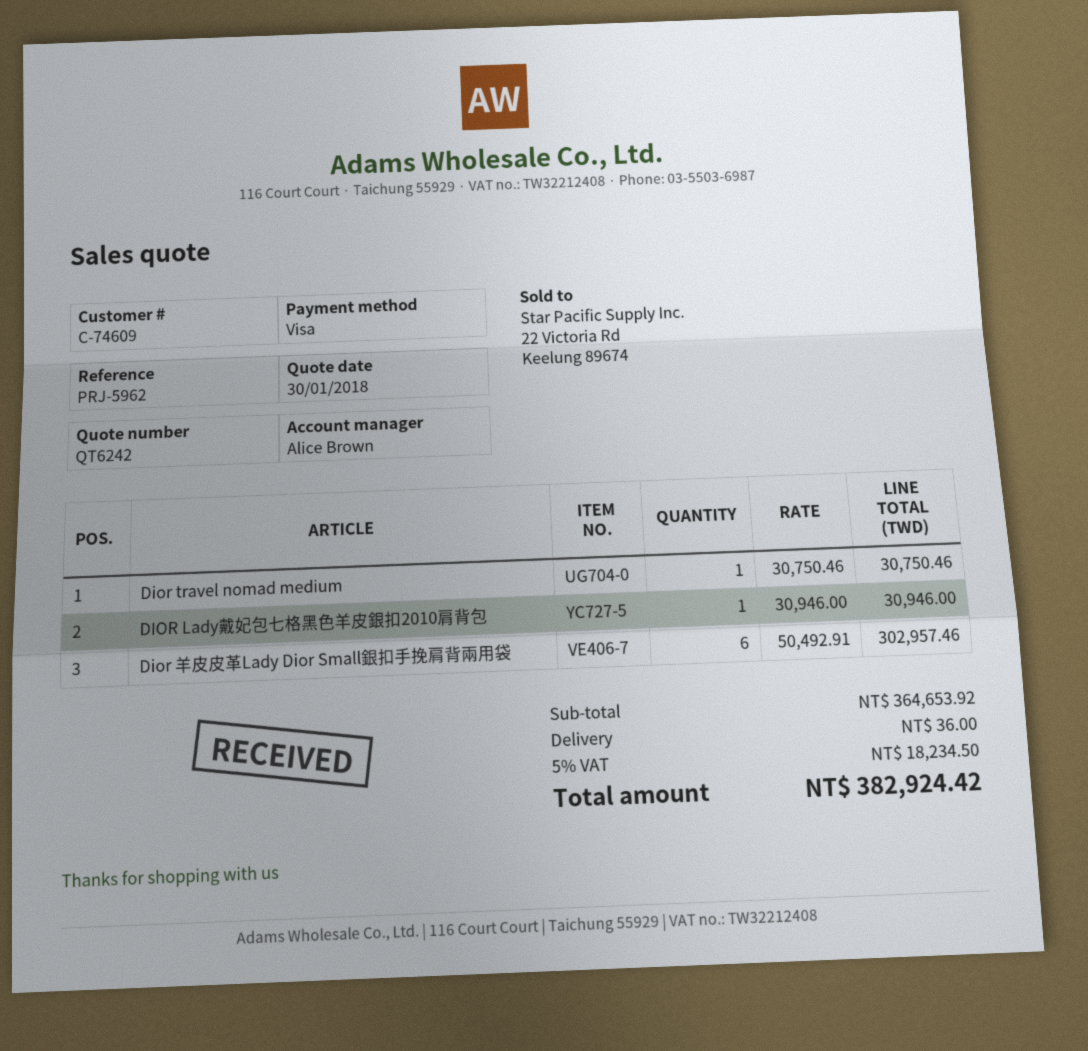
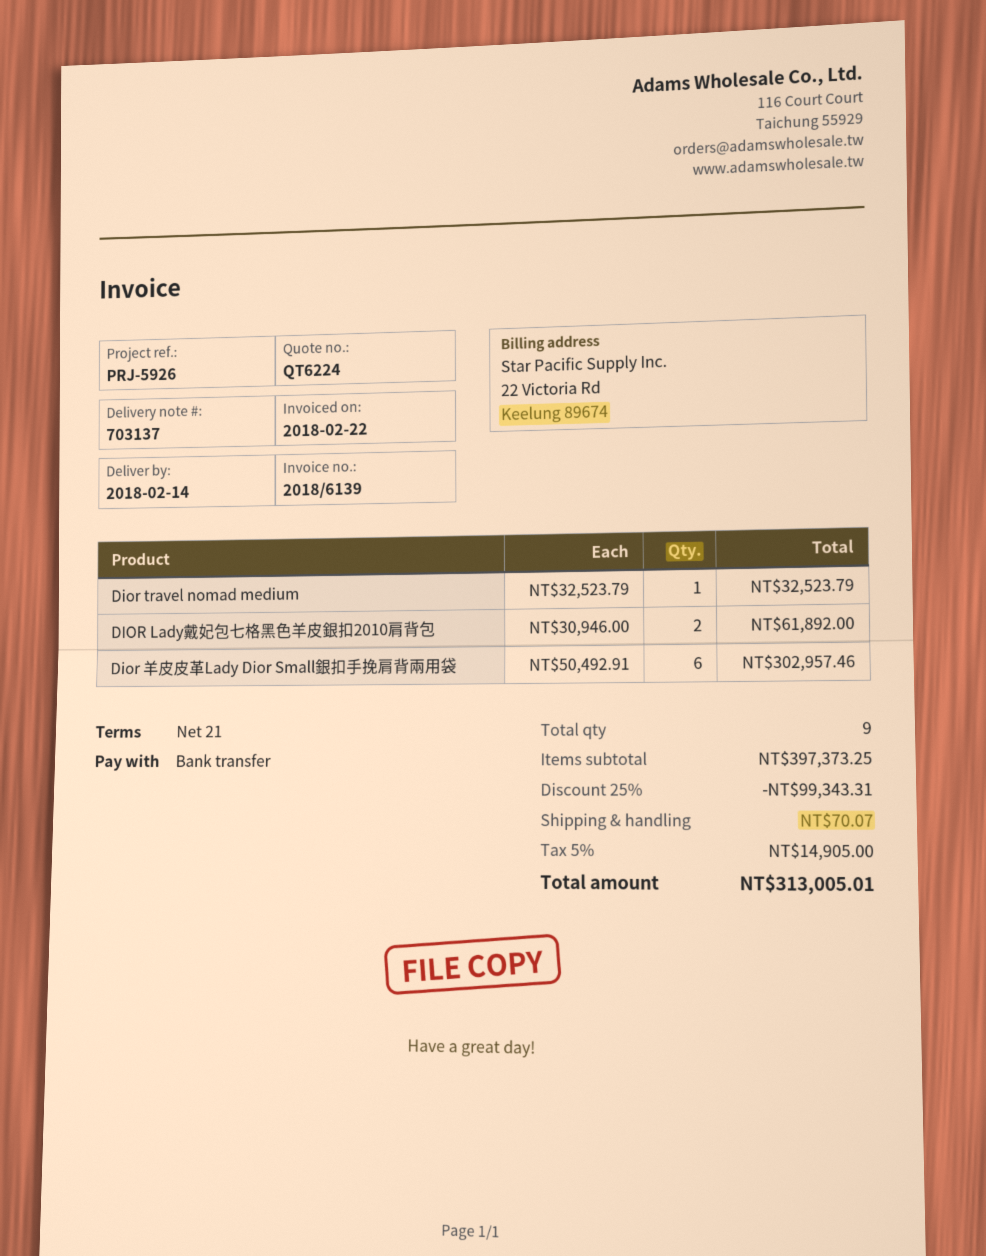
quote number: QT6242 -> QT6224
reference: PRJ-5962 -> PRJ-5926
payment method: Visa -> bank transfer
Dior travel nomad medium: 1 x 30750.46 = 30750.46 -> 1 x 32523.79 = 32523.79
DIOR Lady戴妃包七格黑色羊皮銀扣2010肩背包: 1 x 30946.00 = 30946.00 -> 2 x 30946.00 = 61892.00
subtotal: 364653.92 -> 397373.25
discount: none -> 25% = 99343.31
shipping: 36.00 -> 70.07
tax: 5% = 18234.50 -> 5% = 14905.00
total: 382924.42 -> 313005.01

